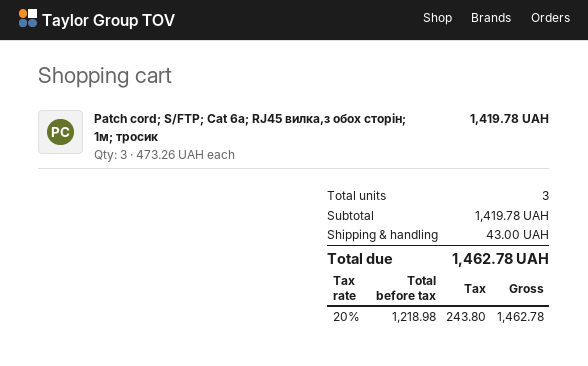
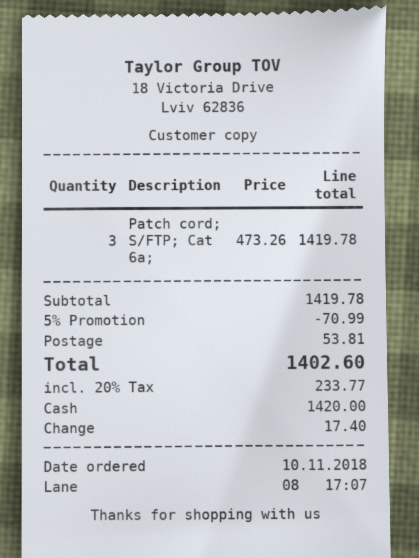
discount: none -> 5% = 70.99
shipping: 43.00 -> 53.81
tax: 20% = 243.80 -> 20% = 233.77
total: 1462.78 -> 1402.60

